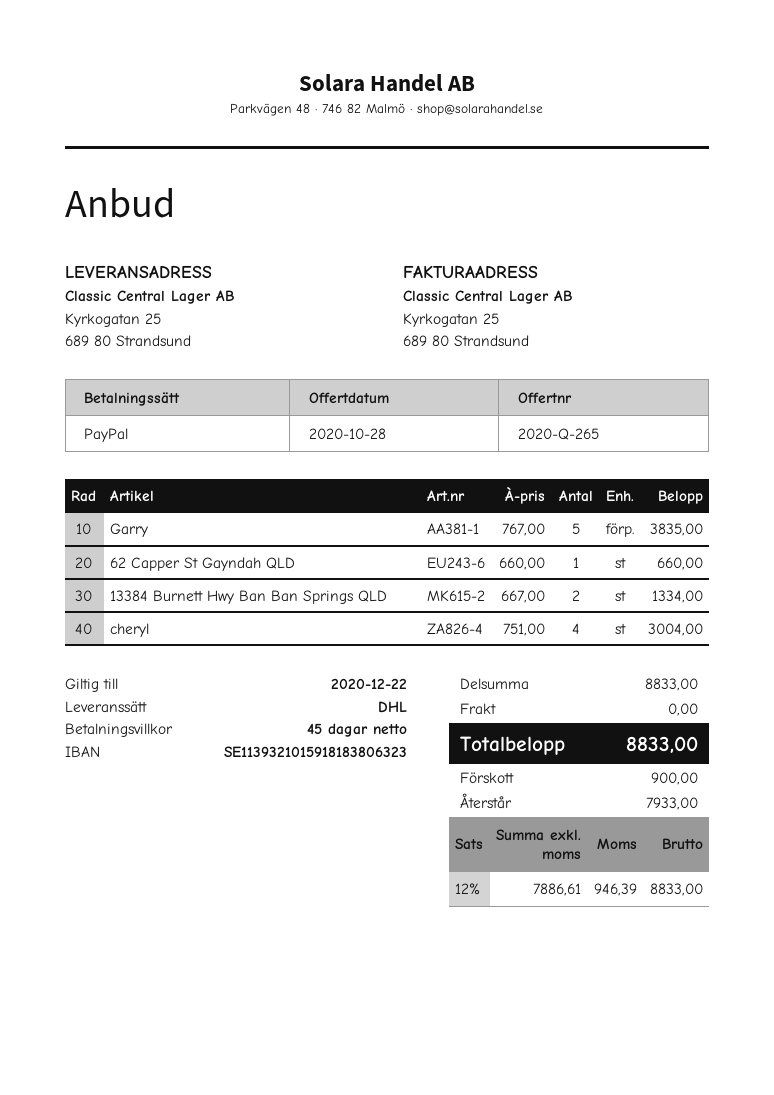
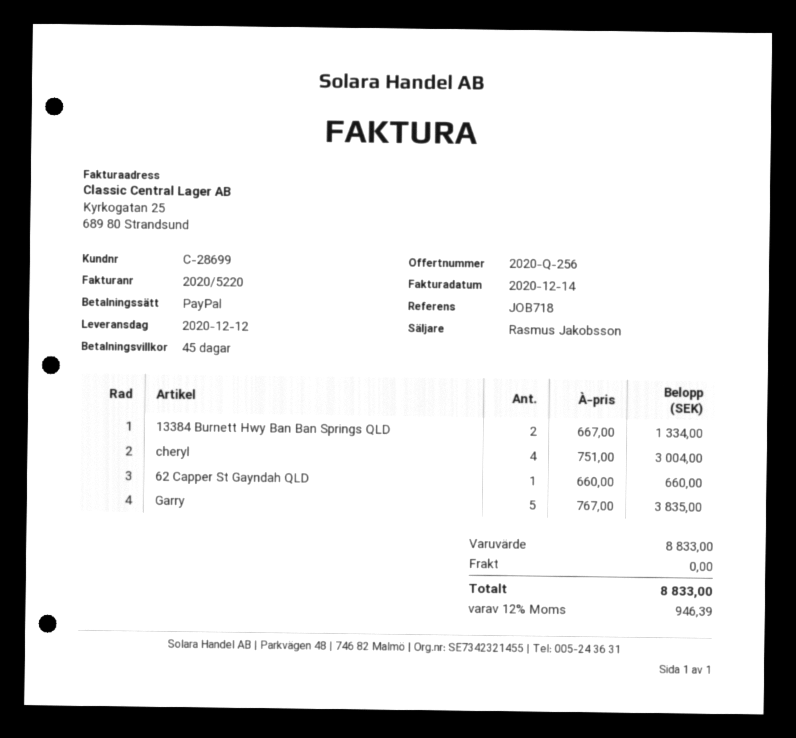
quote number: 2020-Q-265 -> 2020-Q-256

